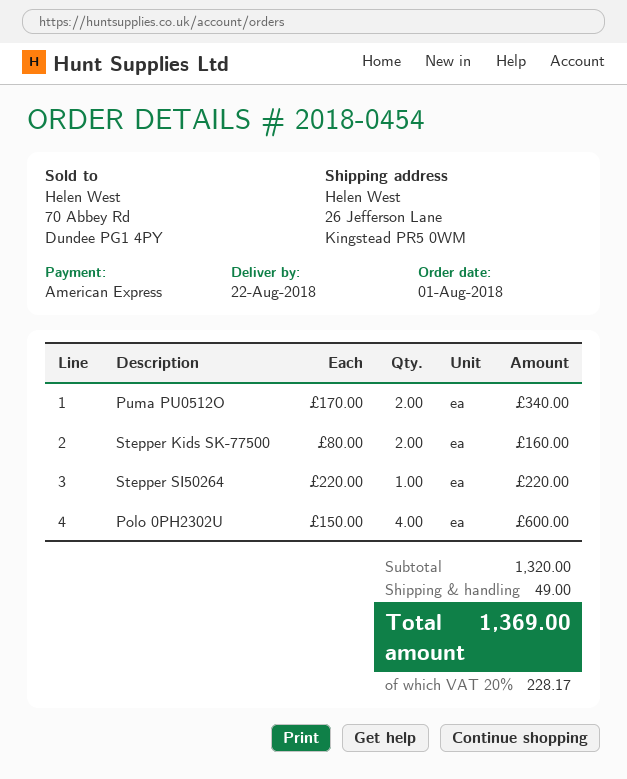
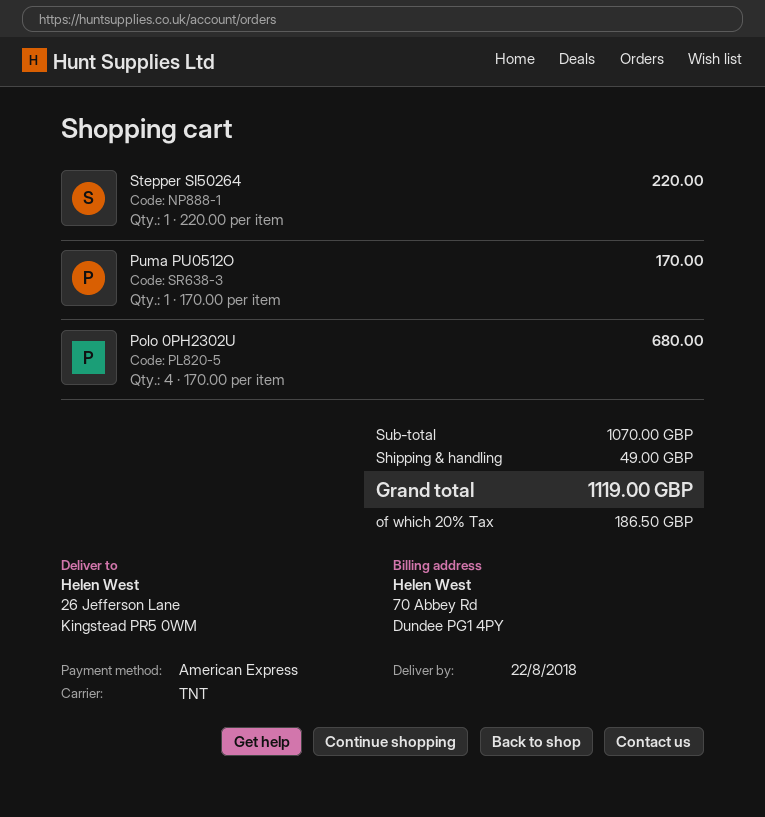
Puma PU0512O: 2 x 170.00 = 340.00 -> 1 x 170.00 = 170.00
Stepper Kids SK-77500: 2 x 80.00 = 160.00 -> none
Polo 0PH2302U: 4 x 150.00 = 600.00 -> 4 x 170.00 = 680.00
subtotal: 1320.00 -> 1070.00
tax: 20% = 228.17 -> 20% = 186.50
total: 1369.00 -> 1119.00

